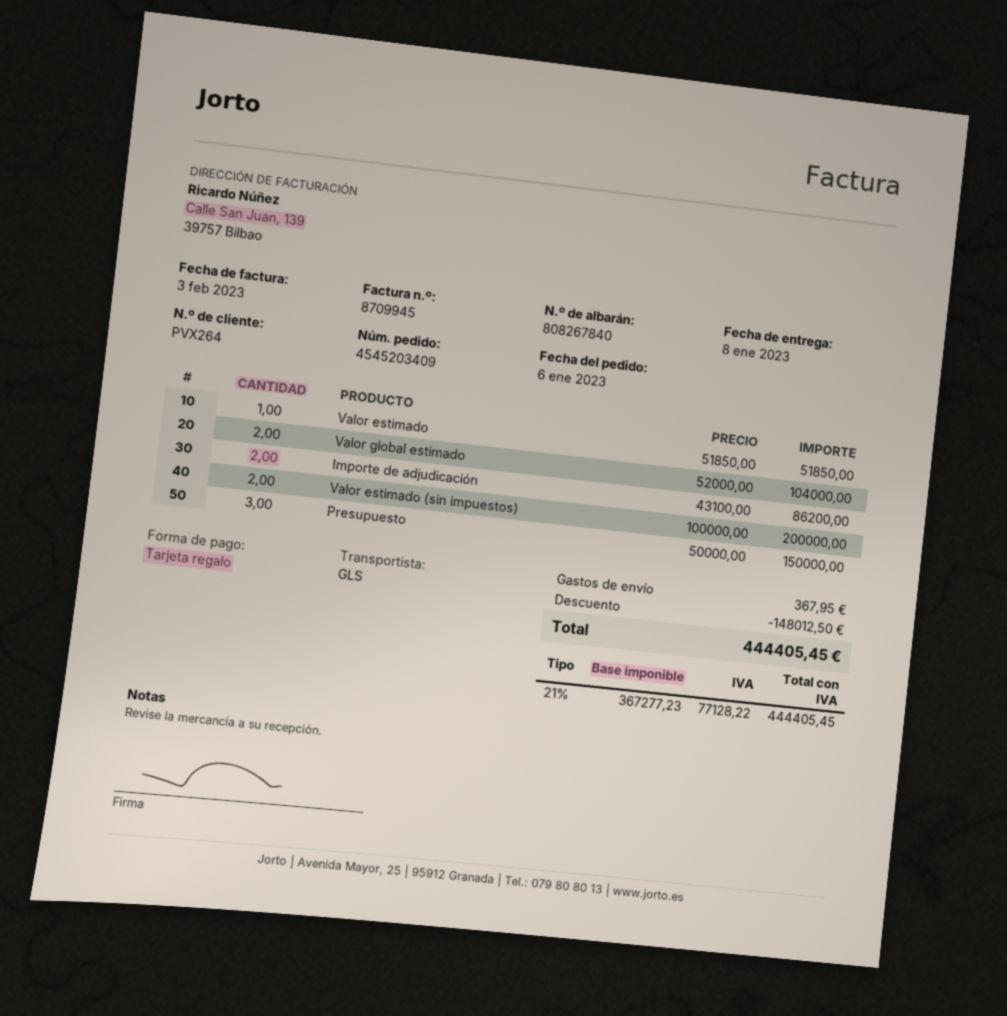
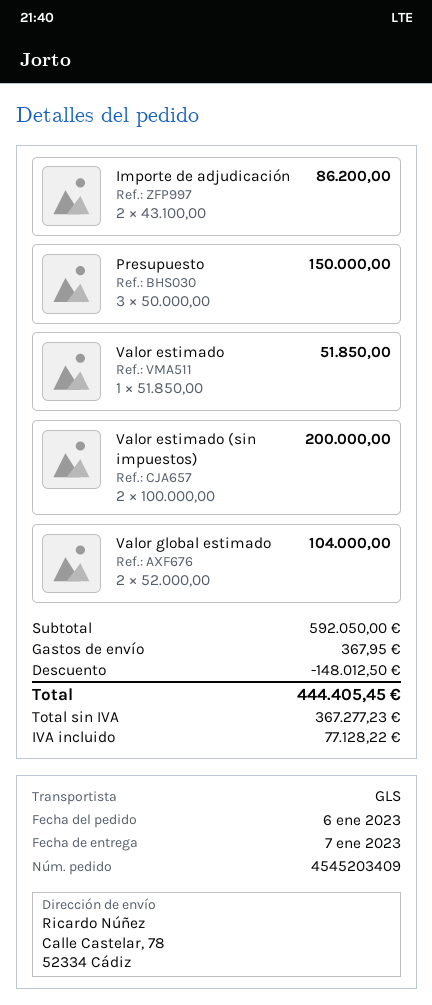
delivery date: 2023-01-08 -> 2023-01-07

